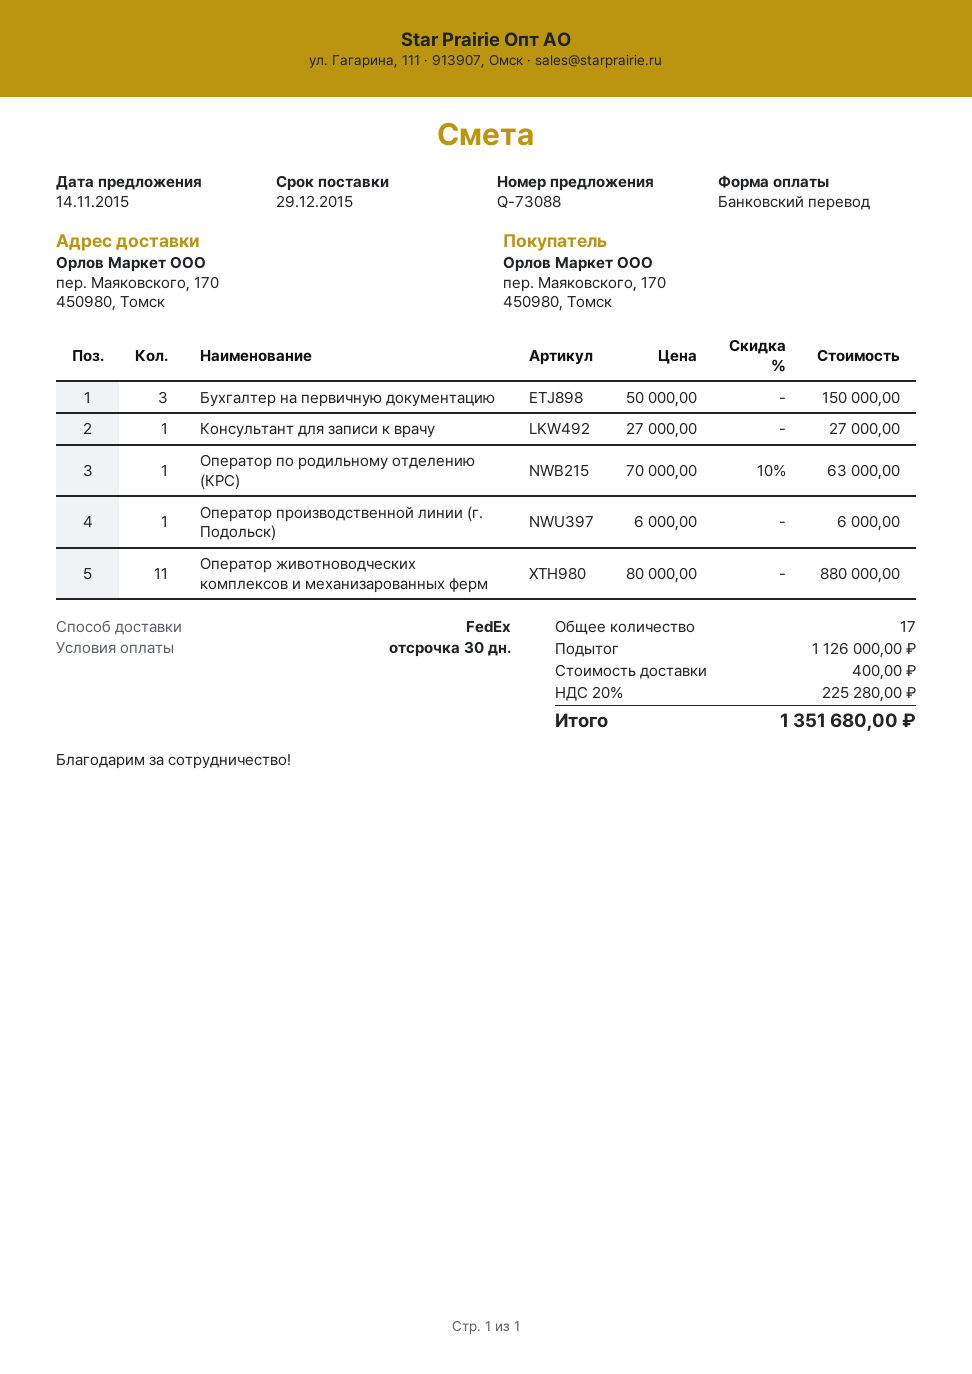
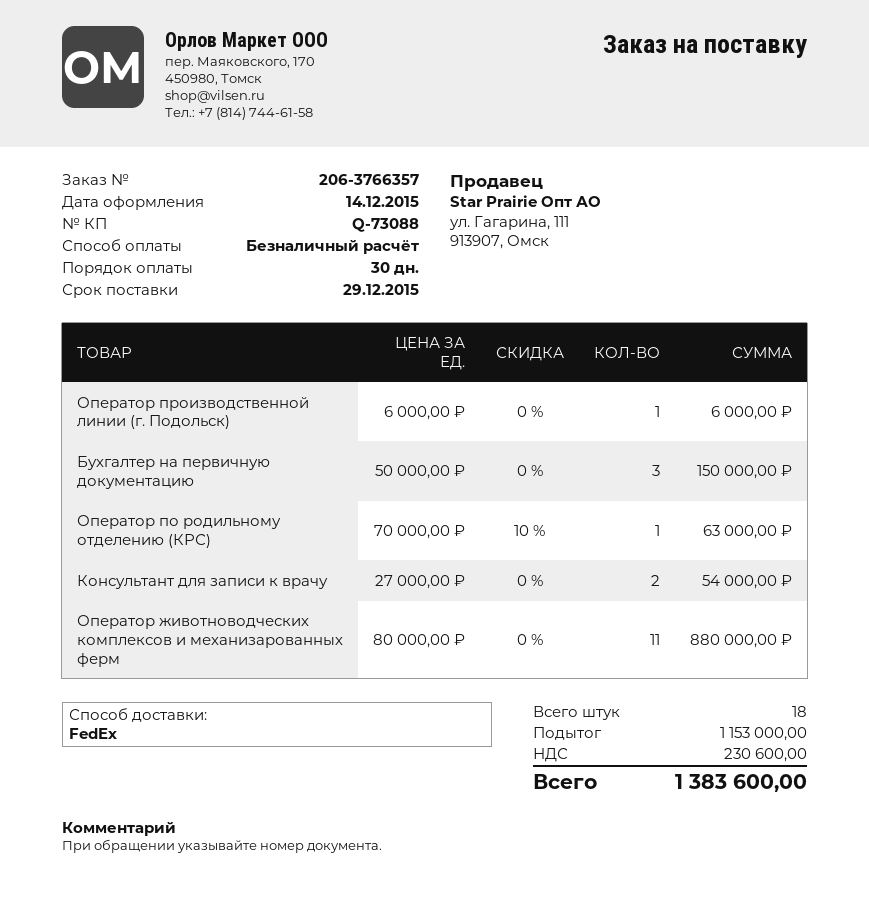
Консультант для записи к врачу: 1 x 27000.00 = 27000.00 -> 2 x 27000.00 = 54000.00
total quantity: 17 -> 18
subtotal: 1126000.00 -> 1153000.00
shipping: 400.00 -> none
tax: 225280.00 -> 230600.00
total: 1351680.00 -> 1383600.00

